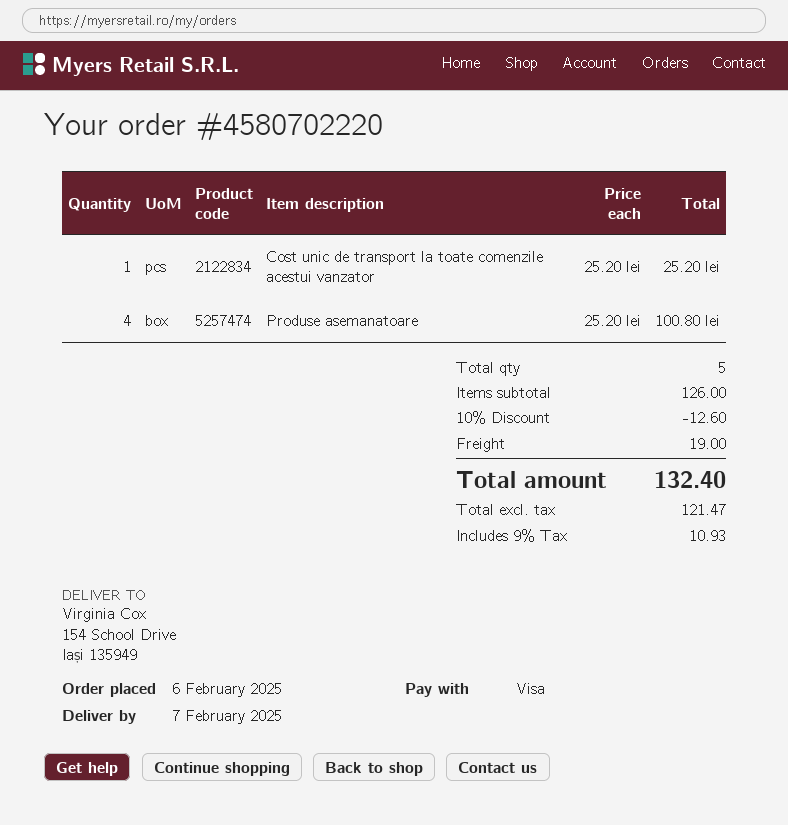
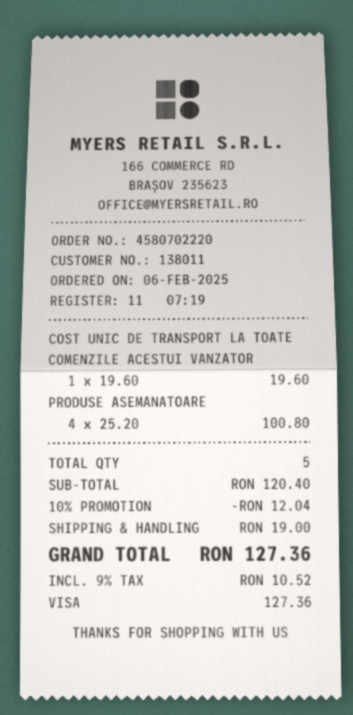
Cost unic de transport la toate comenzile acestui vanzator: 1 x 25.20 = 25.20 -> 1 x 19.60 = 19.60
subtotal: 126.00 -> 120.40
discount: 10% = 12.60 -> 10% = 12.04
tax: 9% = 10.93 -> 9% = 10.52
total: 132.40 -> 127.36

